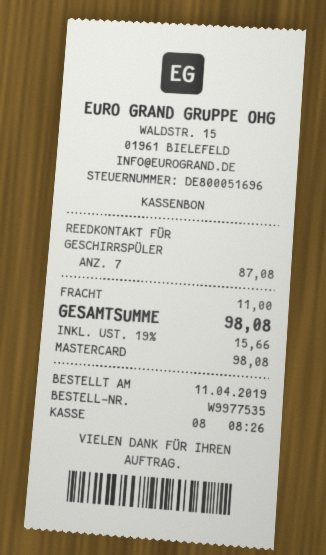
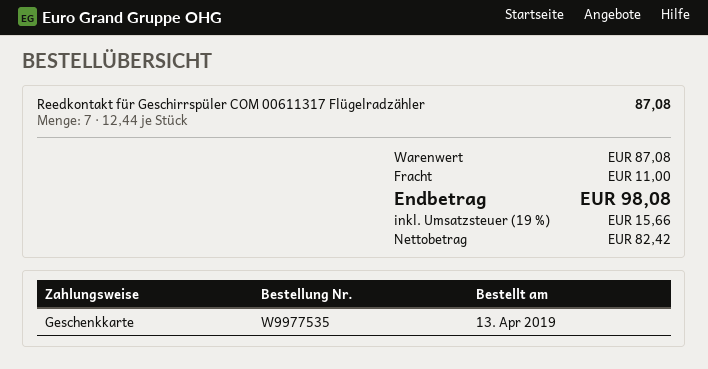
order date: 2019-04-11 -> 2019-04-13
payment method: Mastercard -> gift card

